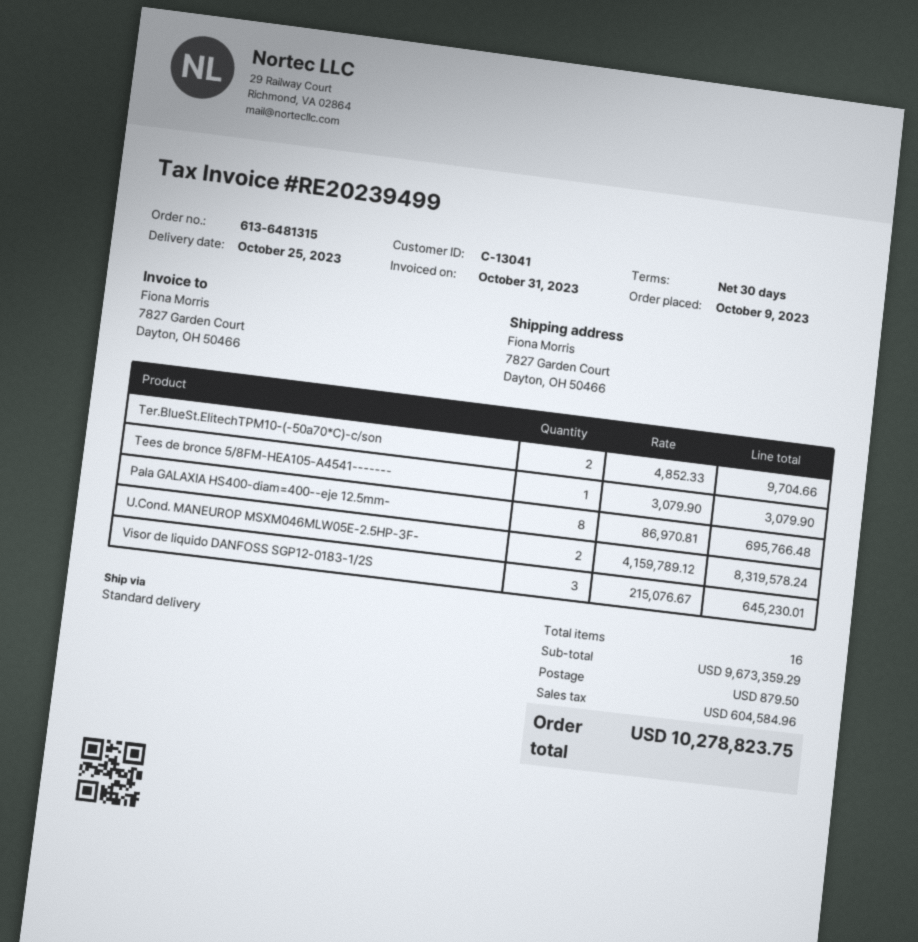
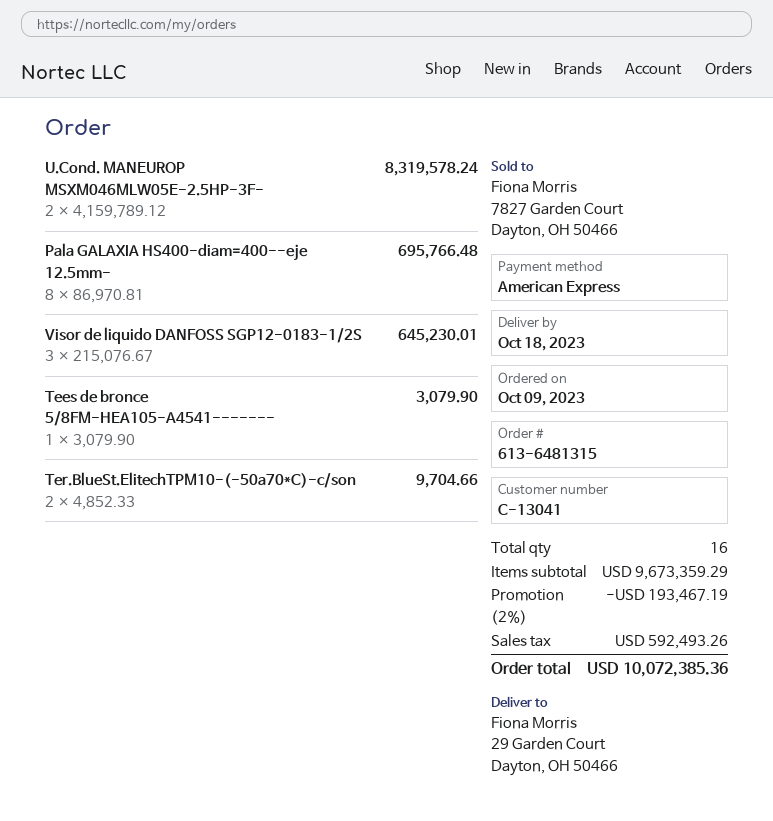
delivery date: 2023-10-25 -> 2023-10-18
ship to: 7827 Garden Court, Dayton, OH 50466 -> 29 Garden Court, Dayton, OH 50466
discount: none -> 2% = 193467.19
shipping: 879.50 -> none
tax: 604584.96 -> 592493.26
total: 10278823.75 -> 10072385.36

